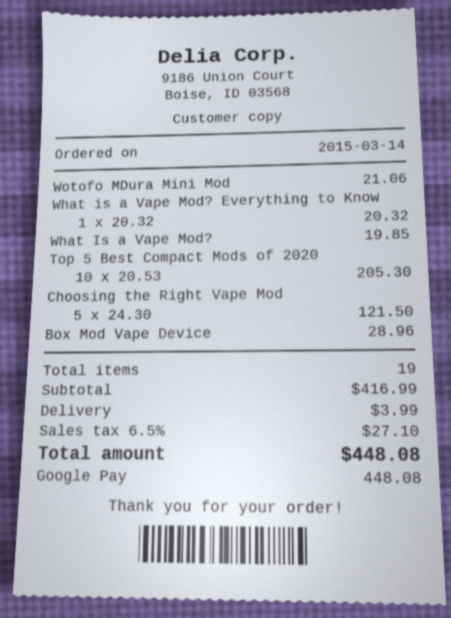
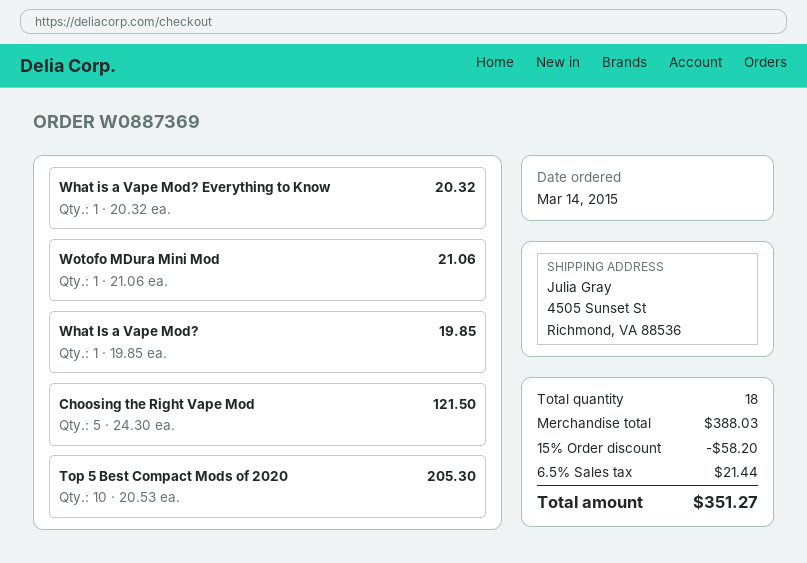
Box Mod Vape Device: 1 x 28.96 = 28.96 -> none
total quantity: 19 -> 18
subtotal: 416.99 -> 388.03
discount: none -> 15% = 58.20
shipping: 3.99 -> none
tax: 6.5% = 27.10 -> 6.5% = 21.44
total: 448.08 -> 351.27

